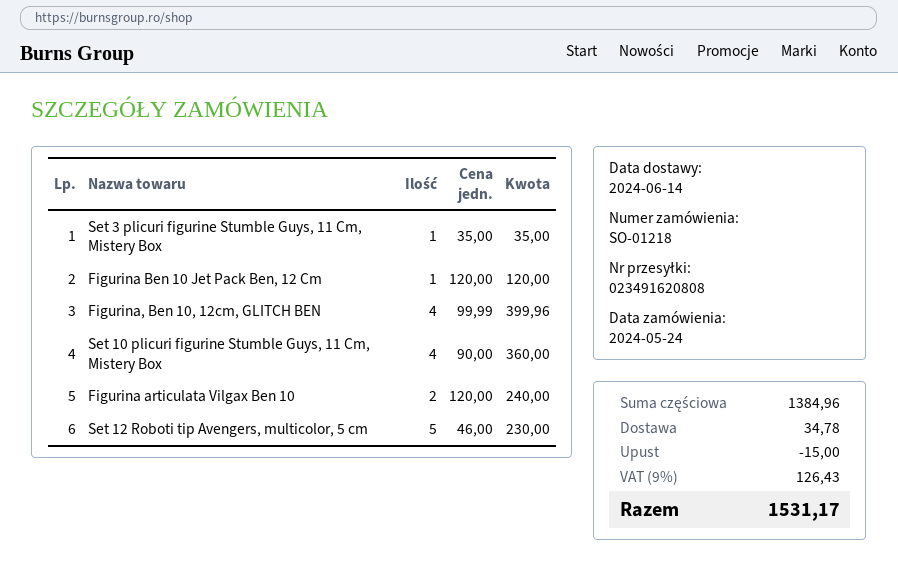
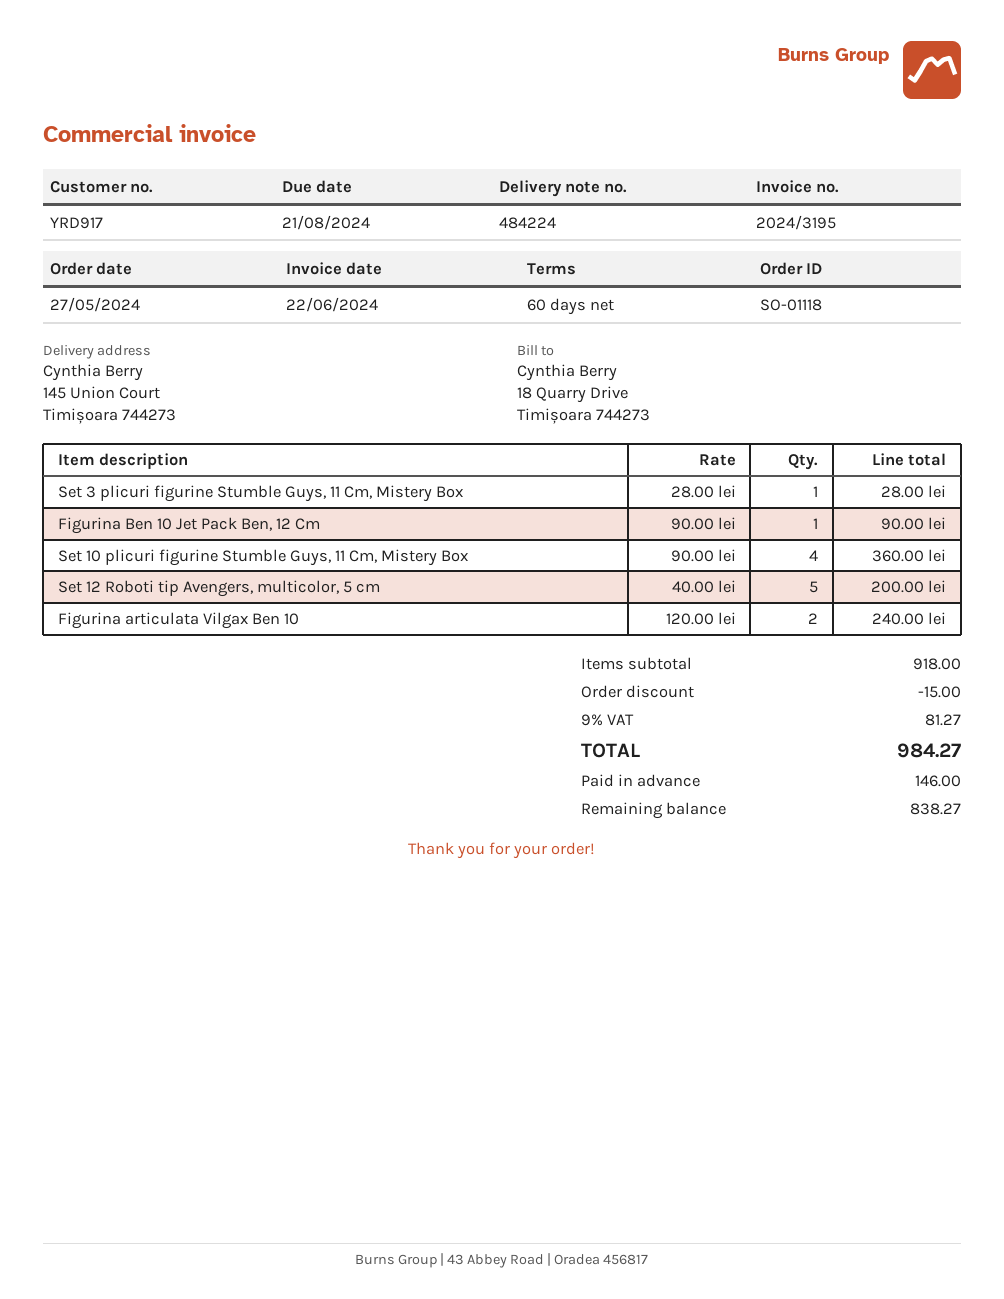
order number: SO-01218 -> SO-01118
order date: 2024-05-24 -> 2024-05-27
Set 3 plicuri figurine Stumble Guys, 11 Cm, Mistery Box: 1 x 35.00 = 35.00 -> 1 x 28.00 = 28.00
Figurina Ben 10 Jet Pack Ben, 12 Cm: 1 x 120.00 = 120.00 -> 1 x 90.00 = 90.00
Figurina, Ben 10, 12cm, GLITCH BEN: 4 x 99.99 = 399.96 -> none
Set 12 Roboti tip Avengers, multicolor, 5 cm: 5 x 46.00 = 230.00 -> 5 x 40.00 = 200.00
subtotal: 1384.96 -> 918.00
shipping: 34.78 -> none
tax: 9% = 126.43 -> 9% = 81.27
total: 1531.17 -> 984.27

